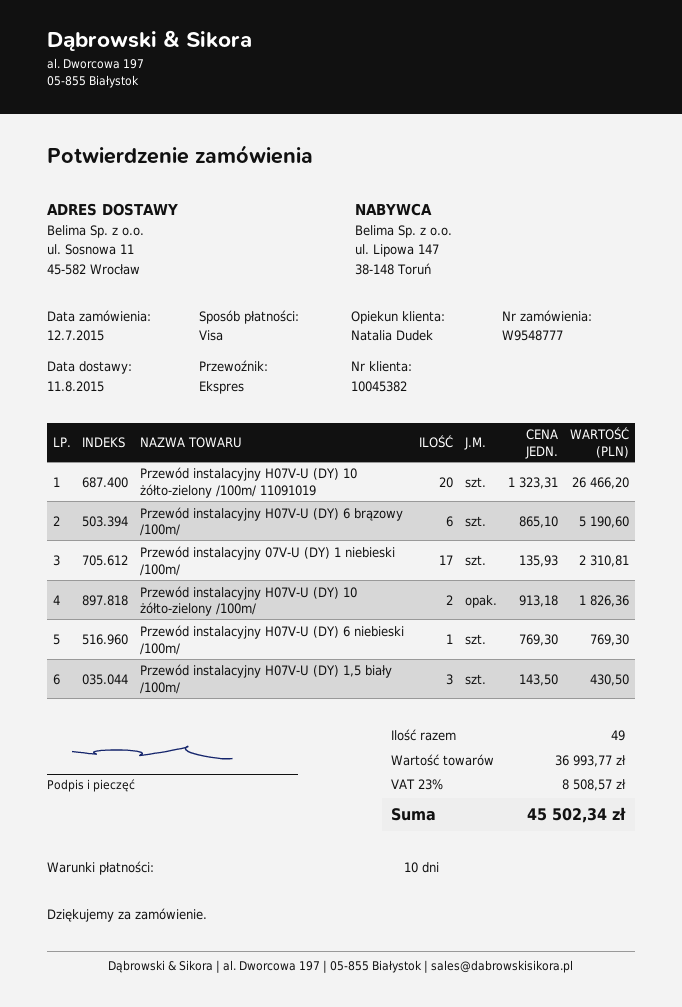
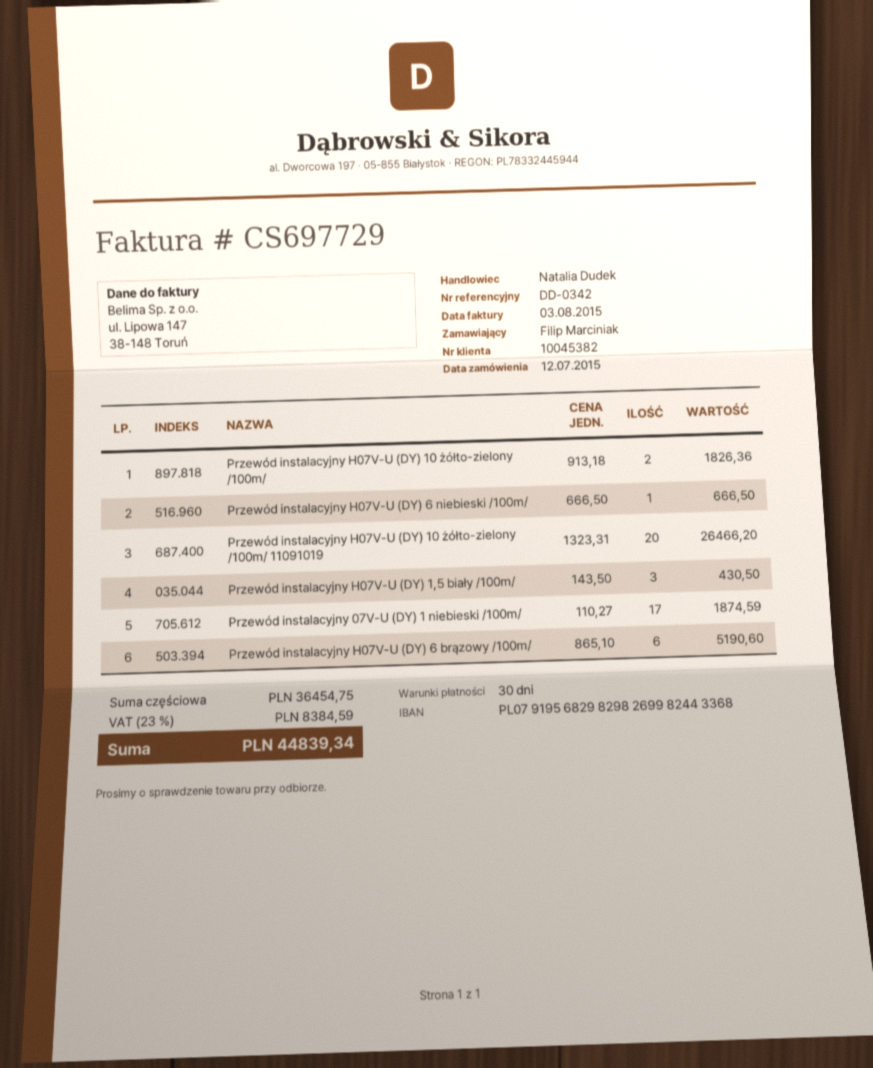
payment terms: 10 days -> 30 days
Przewód instalacyjny 07V-U (DY) 1 niebieski /100m/: 17 x 135.93 = 2310.81 -> 17 x 110.27 = 1874.59
Przewód instalacyjny H07V-U (DY) 6 niebieski /100m/: 1 x 769.30 = 769.30 -> 1 x 666.50 = 666.50
subtotal: 36993.77 -> 36454.75
tax: 23% = 8508.57 -> 23% = 8384.59
total: 45502.34 -> 44839.34

